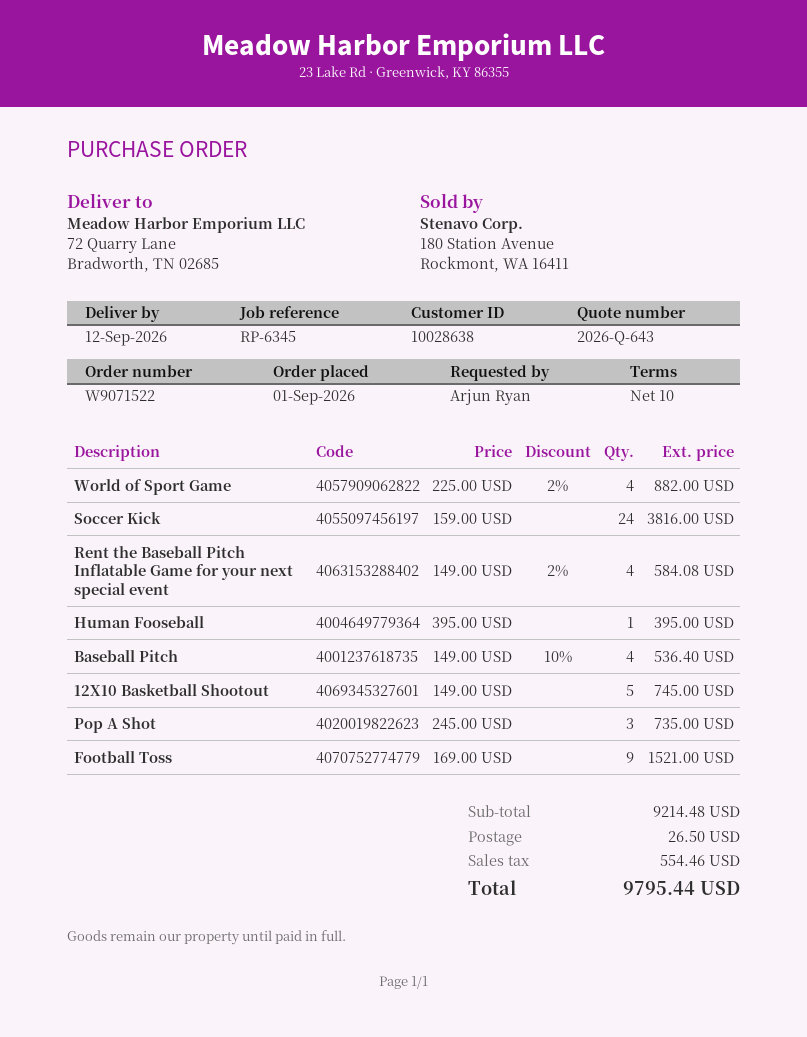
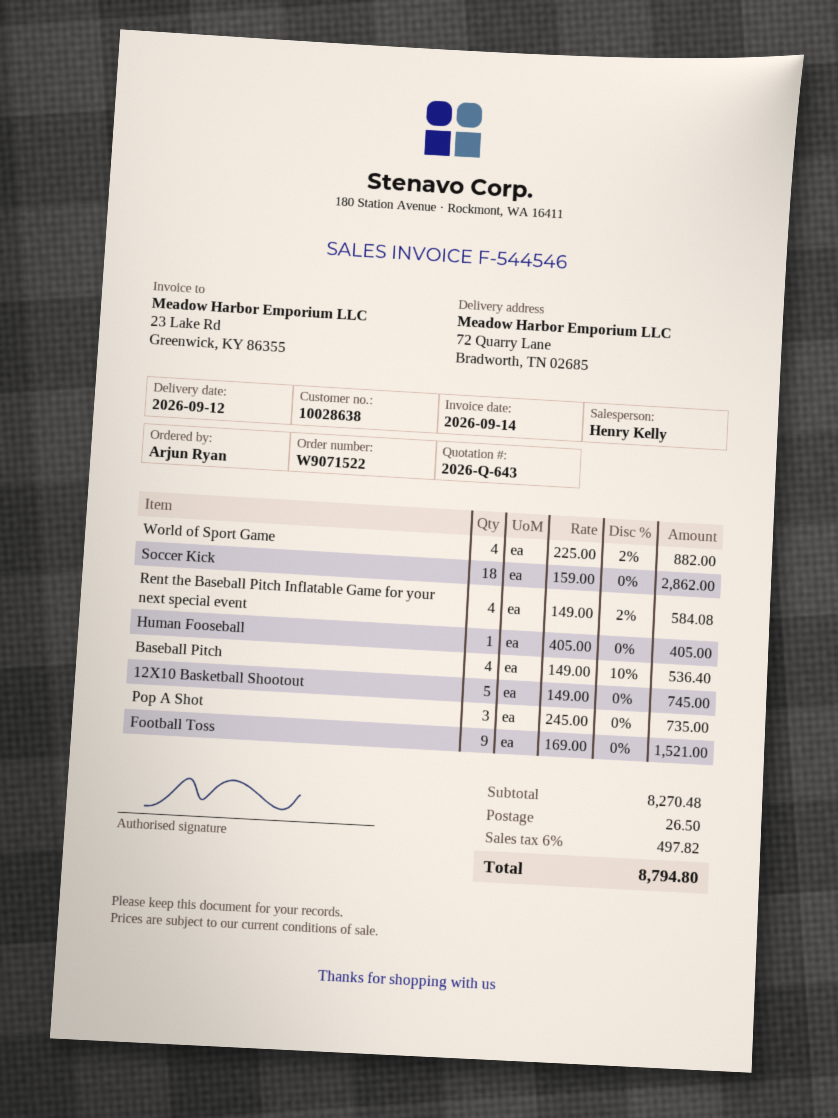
Soccer Kick: 24 x 159.00 = 3816.00 -> 18 x 159.00 = 2862.00
Human Fooseball: 1 x 395.00 = 395.00 -> 1 x 405.00 = 405.00
subtotal: 9214.48 -> 8270.48
tax: 554.46 -> 497.82
total: 9795.44 -> 8794.80

